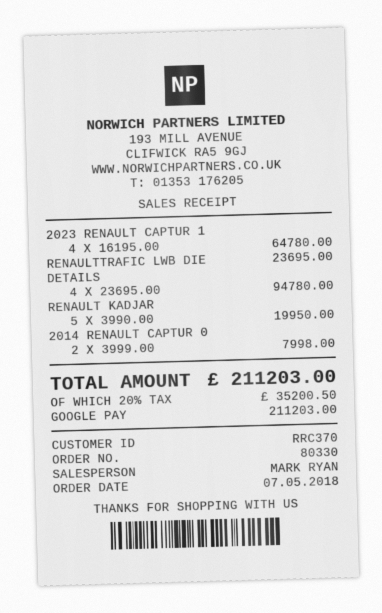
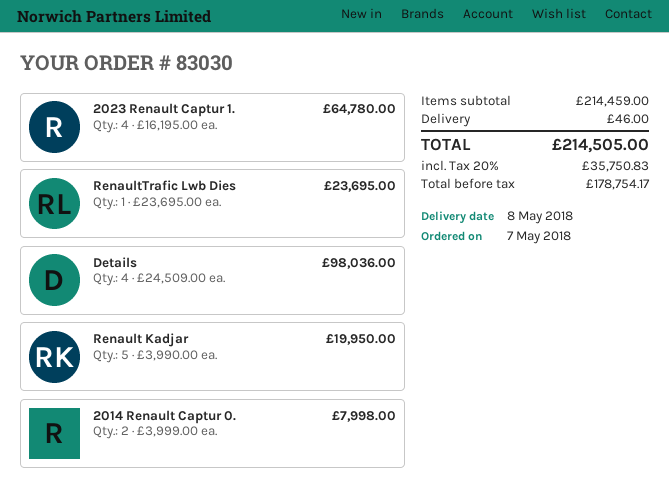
order number: 80330 -> 83030
DETAILS: 4 x 23695.00 = 94780.00 -> 4 x 24509.00 = 98036.00
shipping: none -> 46.00
tax: 20% = 35200.50 -> 20% = 35750.83
total: 211203.00 -> 214505.00

